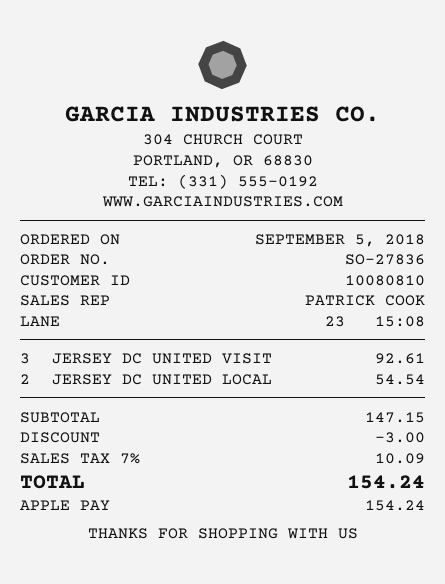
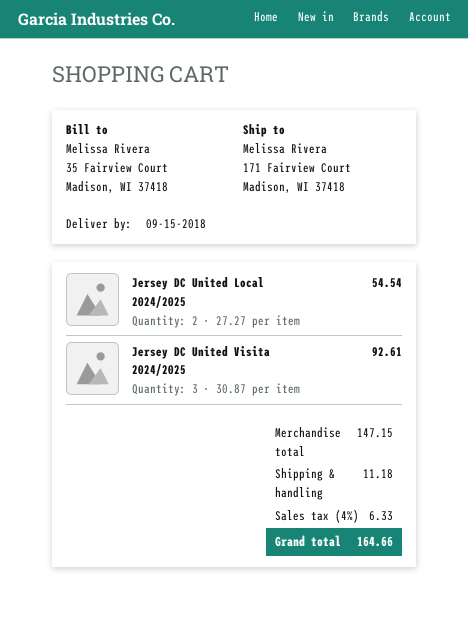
discount: 3.00 -> none
shipping: none -> 11.18
tax: 7% = 10.09 -> 4% = 6.33
total: 154.24 -> 164.66

